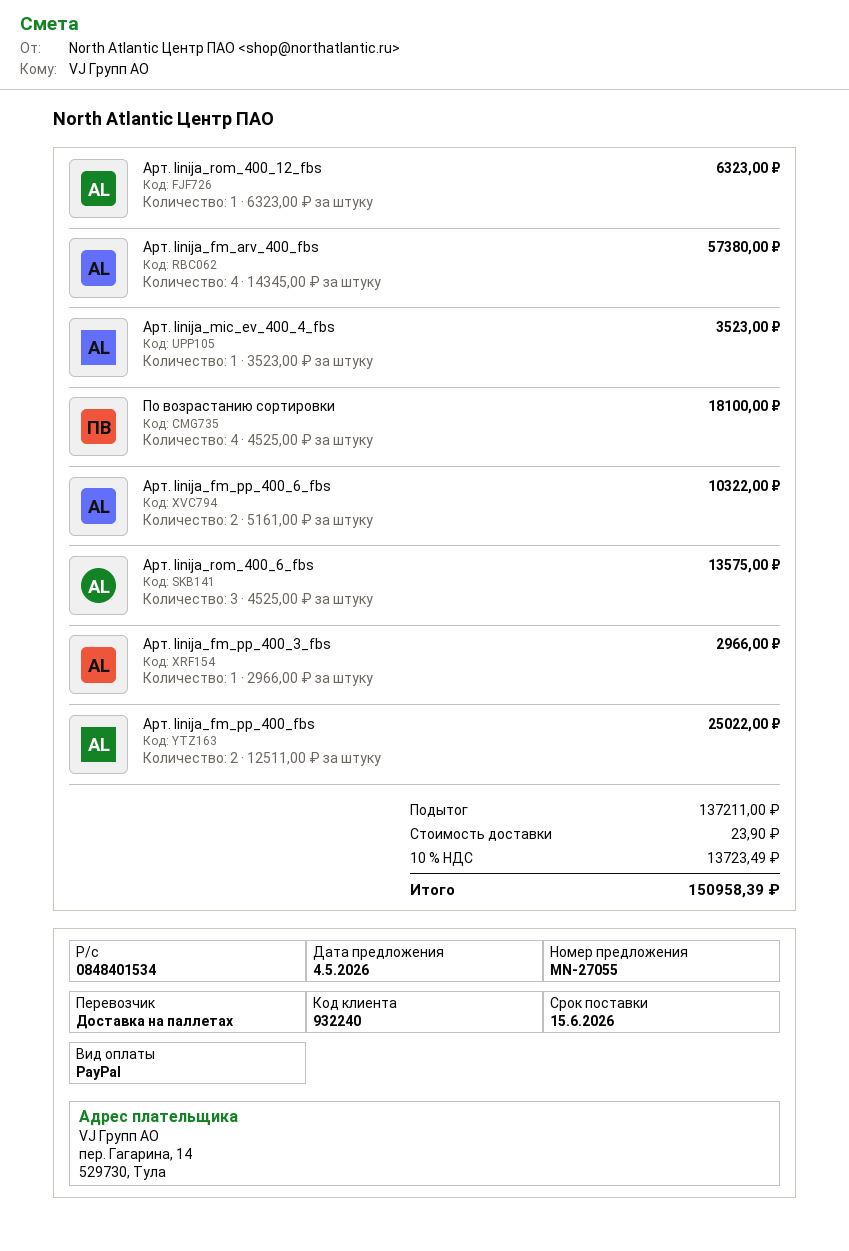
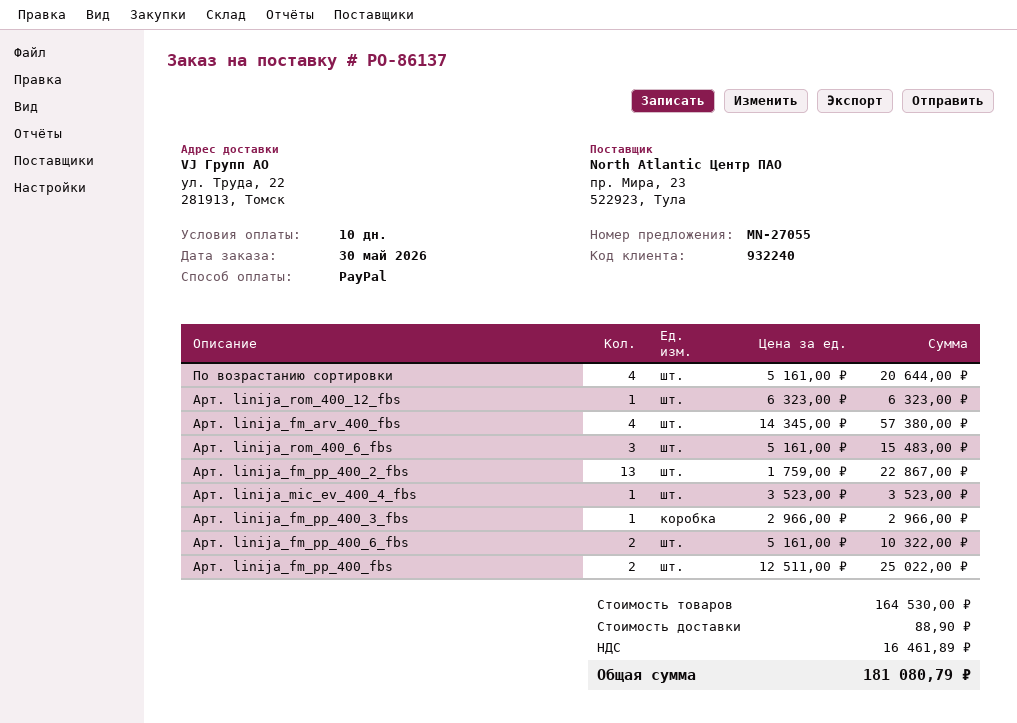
По возрастанию сортировки: 4 x 4525.00 = 18100.00 -> 4 x 5161.00 = 20644.00
Арт. linija_rom_400_6_fbs: 3 x 4525.00 = 13575.00 -> 3 x 5161.00 = 15483.00
Арт. linija_fm_pp_400_2_fbs: none -> 13 x 1759.00 = 22867.00
subtotal: 137211.00 -> 164530.00
shipping: 23.90 -> 88.90
tax: 13723.49 -> 16461.89
total: 150958.39 -> 181080.79

